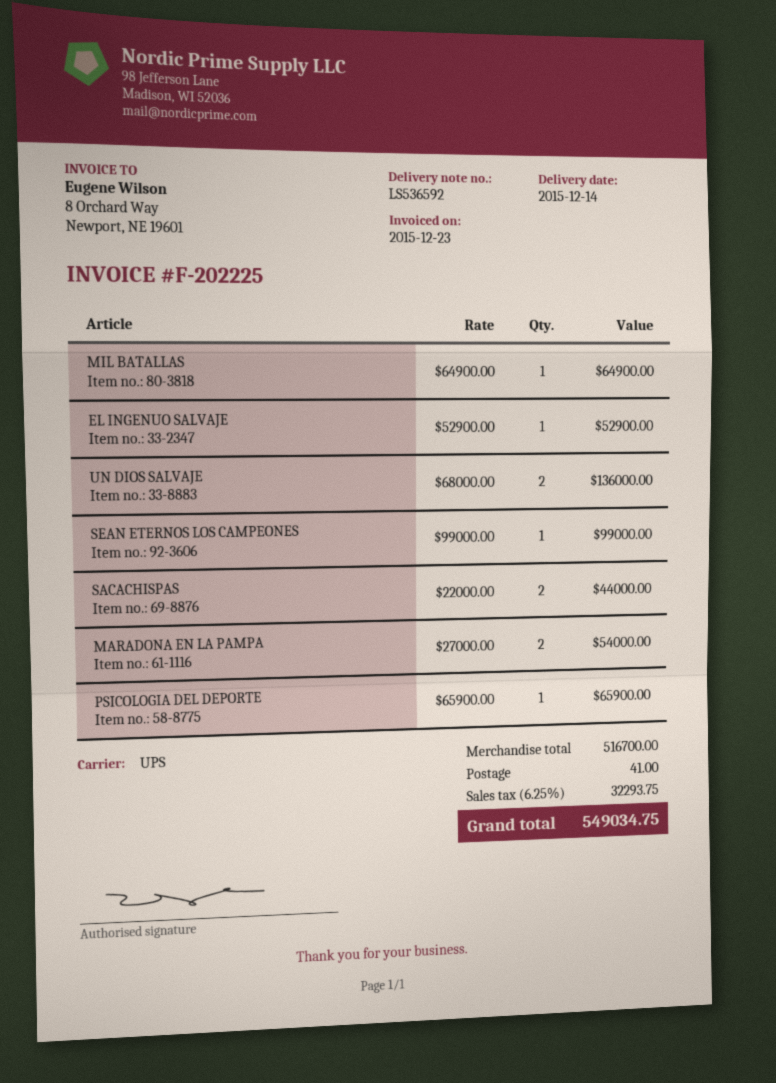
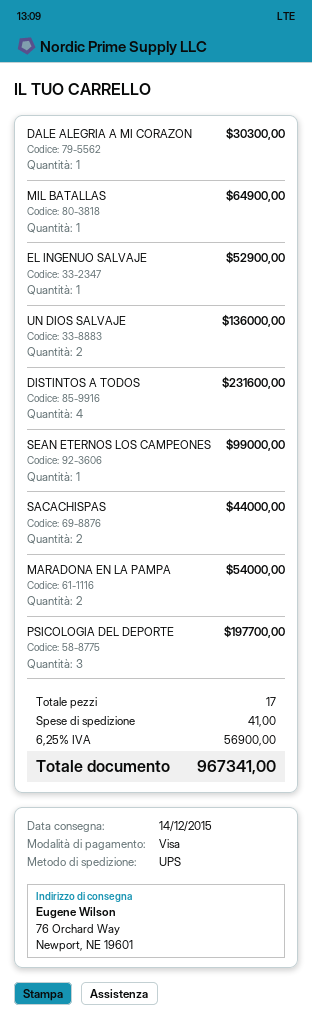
PSICOLOGIA DEL DEPORTE: 1 for 65900.00 -> 3 for 197700.00
DALE ALEGRIA A MI CORAZON: none -> 1 for 30300.00
DISTINTOS A TODOS: none -> 4 for 231600.00
tax: 6.25% = 32293.75 -> 6.25% = 56900.00
total: 549034.75 -> 967341.00

